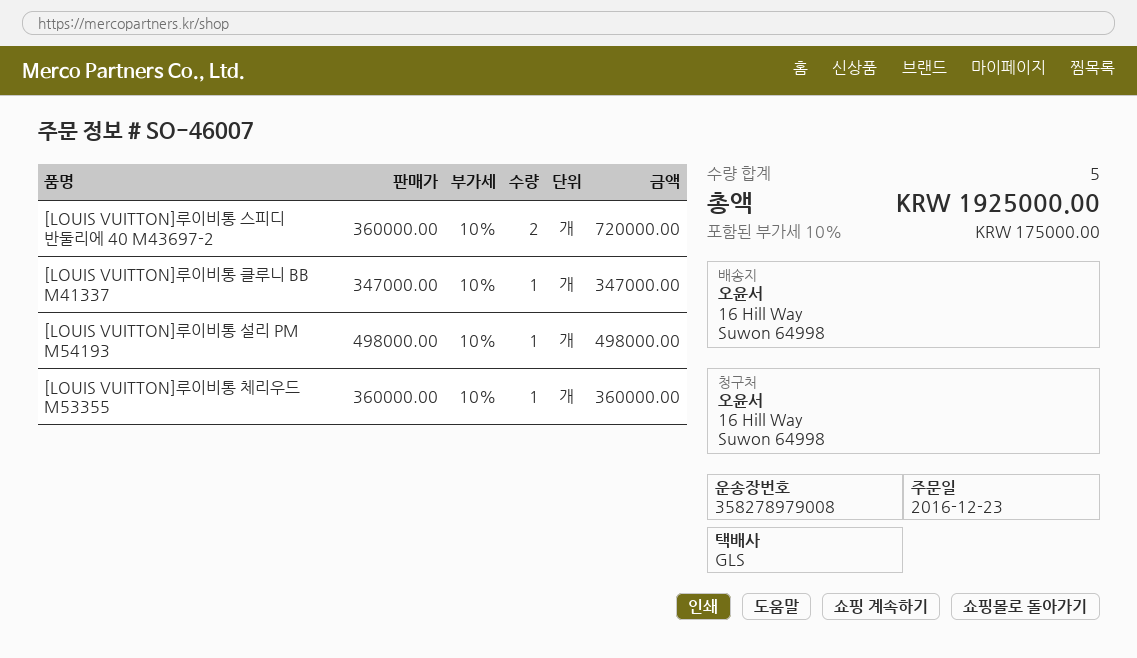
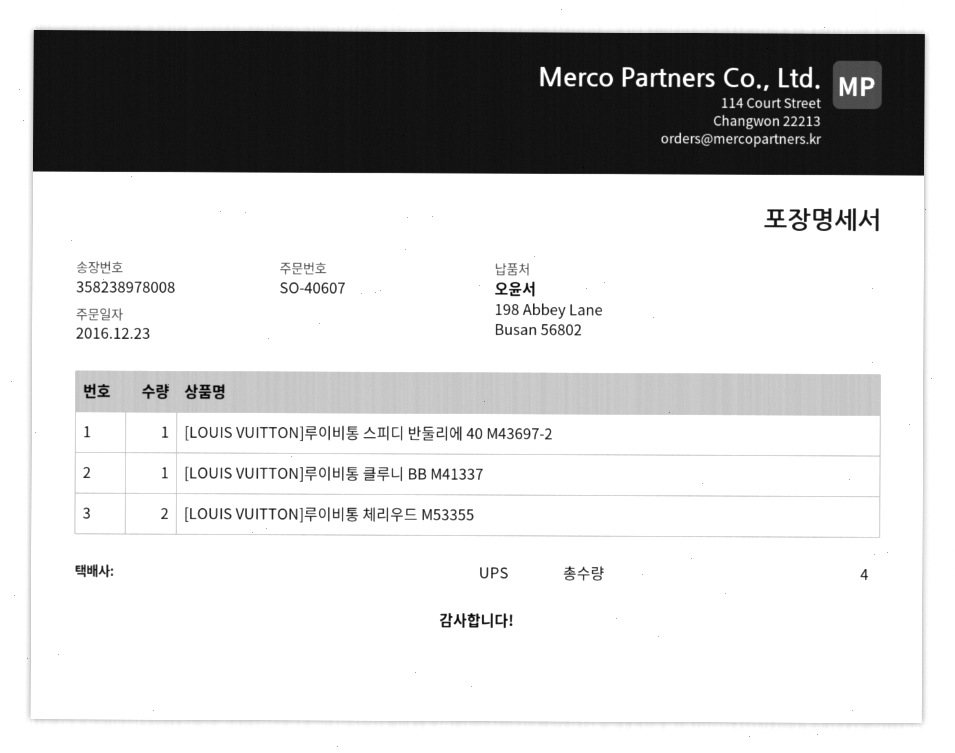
order number: SO-46007 -> SO-40607
shipping method: GLS -> UPS
tracking number: 358278979008 -> 358238978008
ship to: 16 Hill Way, Suwon 64998 -> 198 Abbey Lane, Busan 56802
[LOUIS VUITTON]루이비통 스피디 반둘리에 40 M43697-2: 2 -> 1
[LOUIS VUITTON]루이비통 설리 PM M54193: 1 -> none
[LOUIS VUITTON]루이비통 체리우드 M53355: 1 -> 2
total quantity: 5 -> 4

